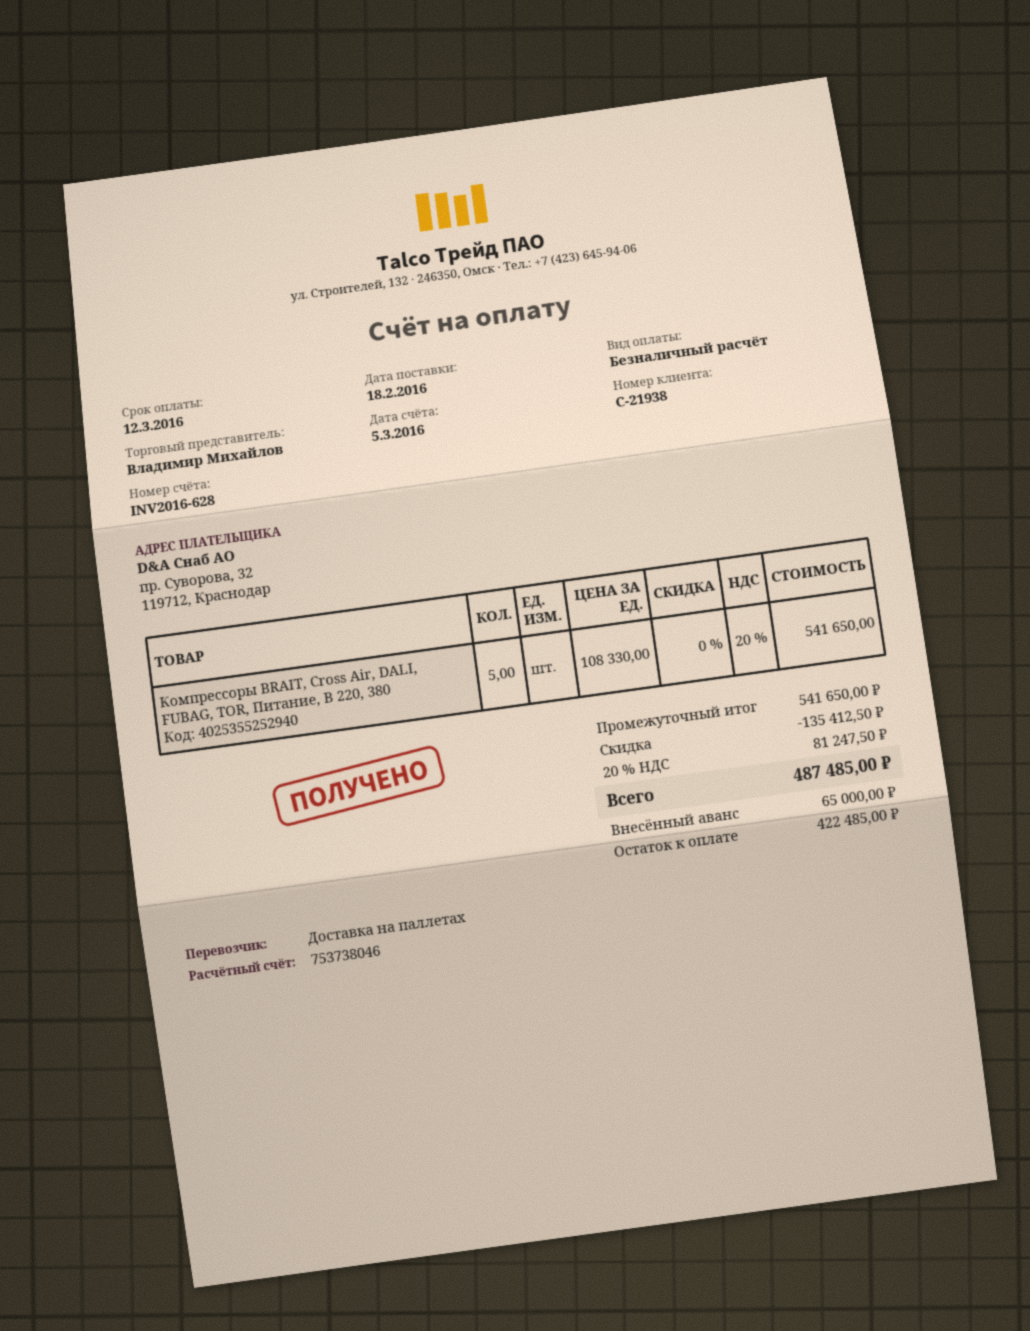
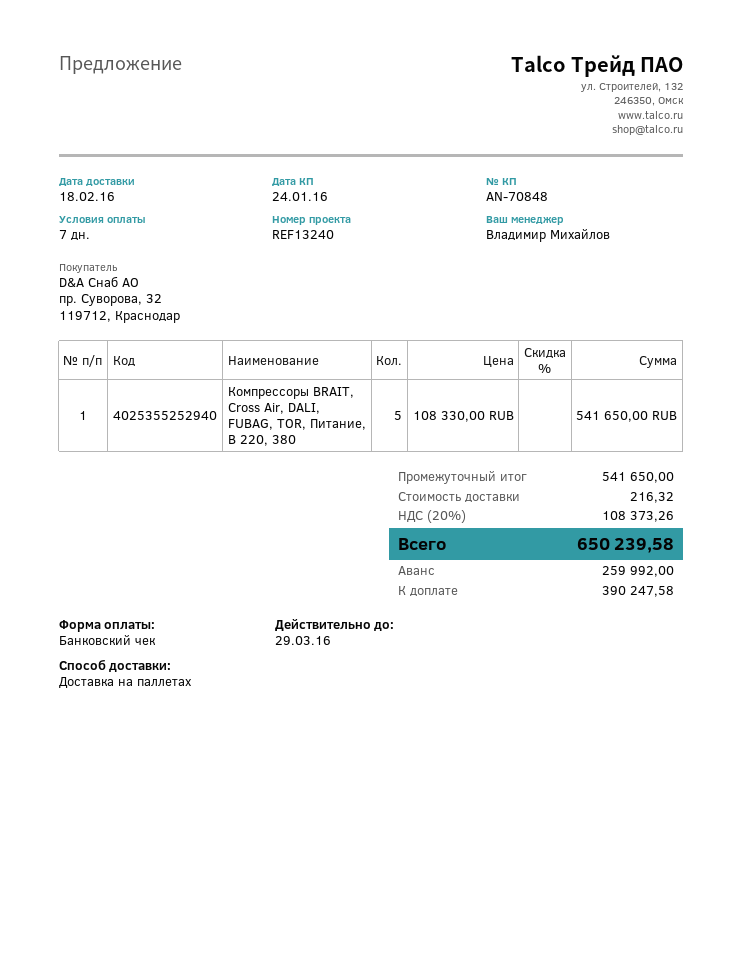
payment method: bank transfer -> cheque
discount: 135412.50 -> none
shipping: none -> 216.32
tax: 20% = 81247.50 -> 20% = 108373.26
total: 487485.00 -> 650239.58
deposit: 65000.00 -> 259992.00
balance: 422485.00 -> 390247.58

